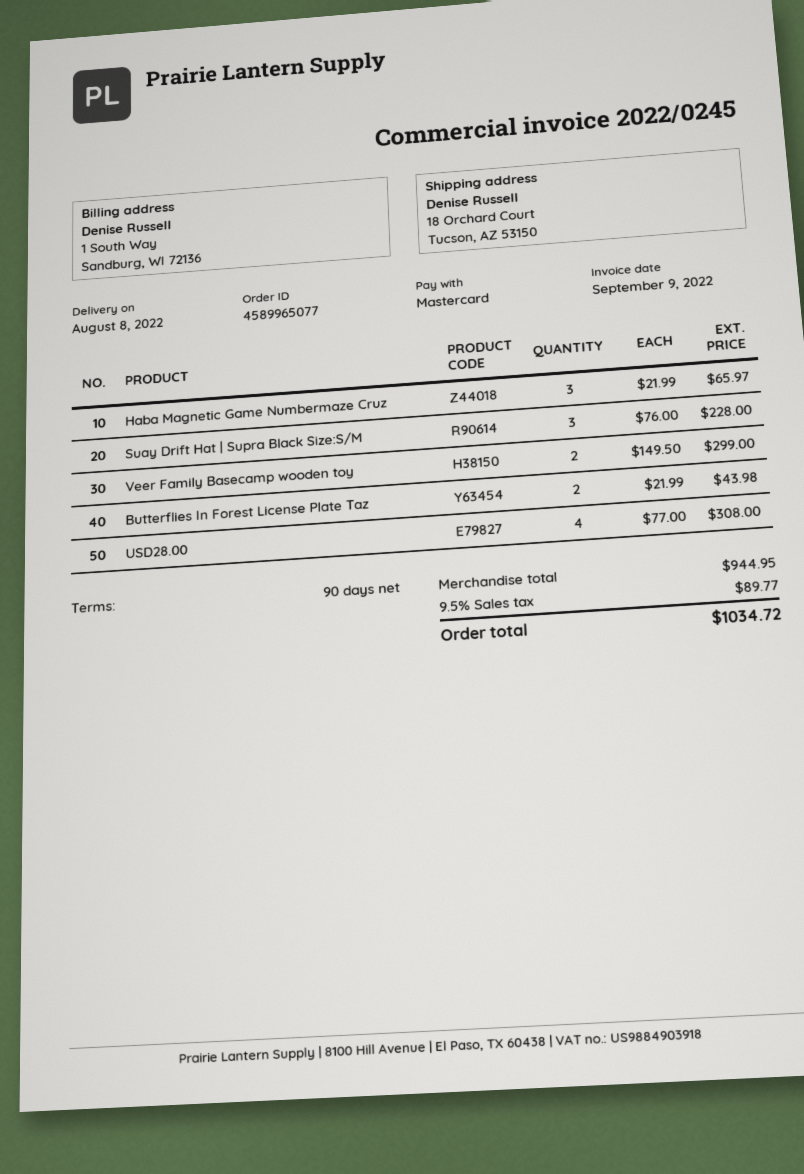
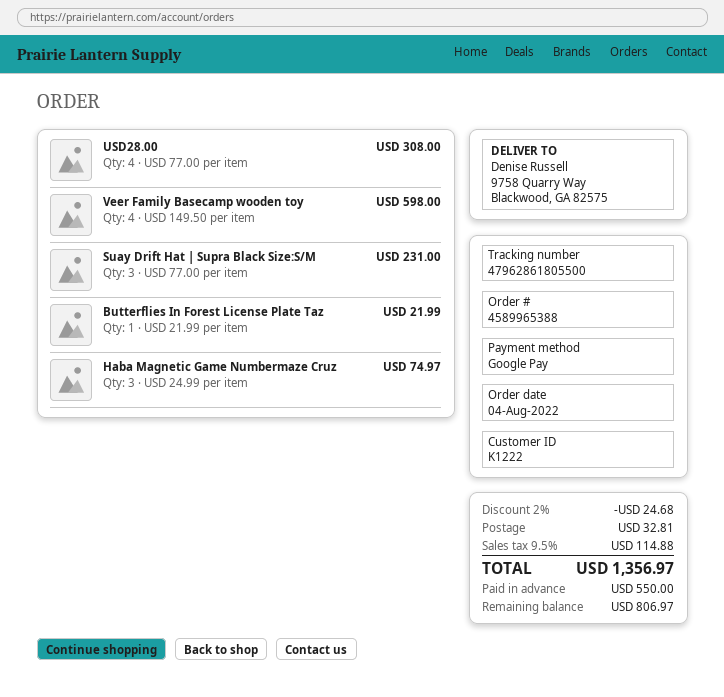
order number: 4589965077 -> 4589965388
payment method: Mastercard -> Google Pay
ship to: 18 Orchard Court, Tucson, AZ 53150 -> 9758 Quarry Way, Blackwood, GA 82575
Haba Magnetic Game Numbermaze Cruz: 3 x 21.99 = 65.97 -> 3 x 24.99 = 74.97
Suay Drift Hat | Supra Black Size:S/M: 3 x 76.00 = 228.00 -> 3 x 77.00 = 231.00
Veer Family Basecamp wooden toy: 2 x 149.50 = 299.00 -> 4 x 149.50 = 598.00
Butterflies In Forest License Plate Taz: 2 x 21.99 = 43.98 -> 1 x 21.99 = 21.99
discount: none -> 2% = 24.68
shipping: none -> 32.81
tax: 9.5% = 89.77 -> 9.5% = 114.88
total: 1034.72 -> 1356.97

